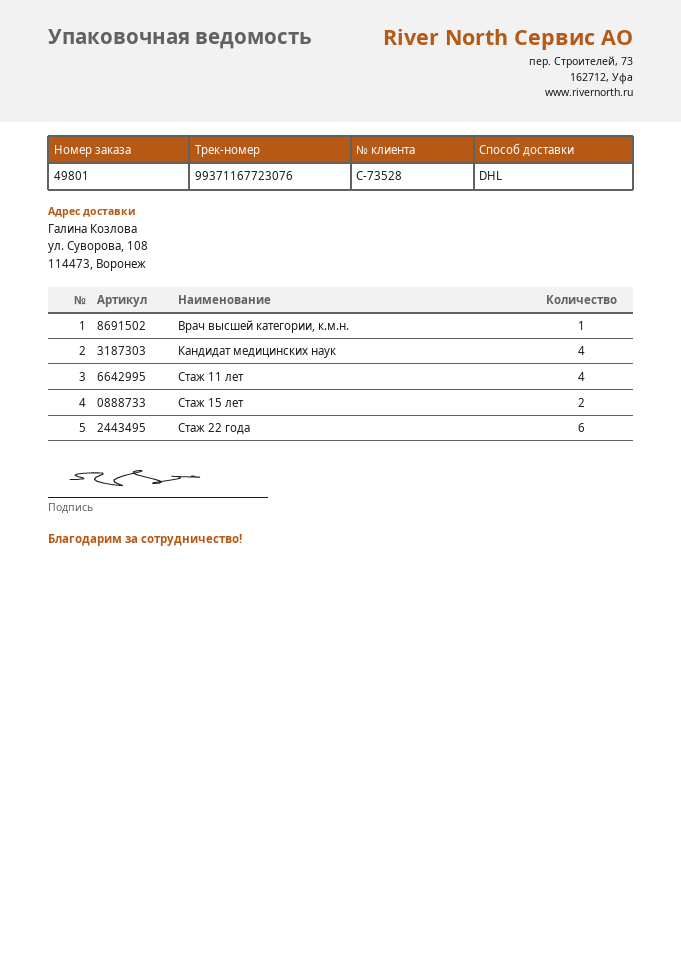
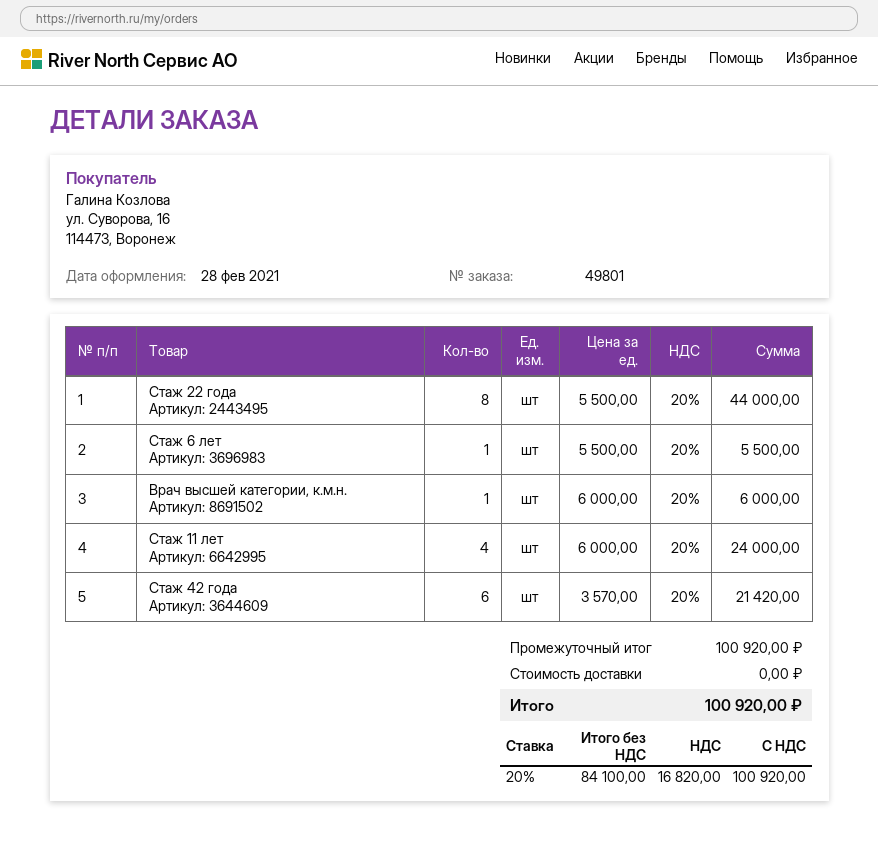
Кандидат медицинских наук: 4 -> none
Стаж 15 лет: 2 -> none
Стаж 22 года: 6 -> 8
Стаж 6 лет: none -> 1
Стаж 42 года: none -> 6

